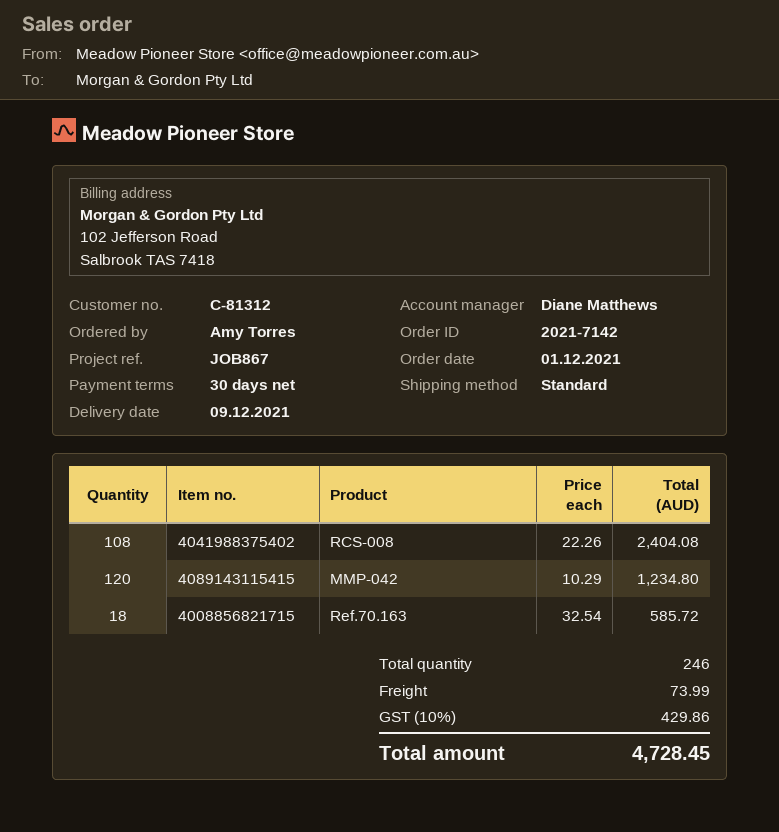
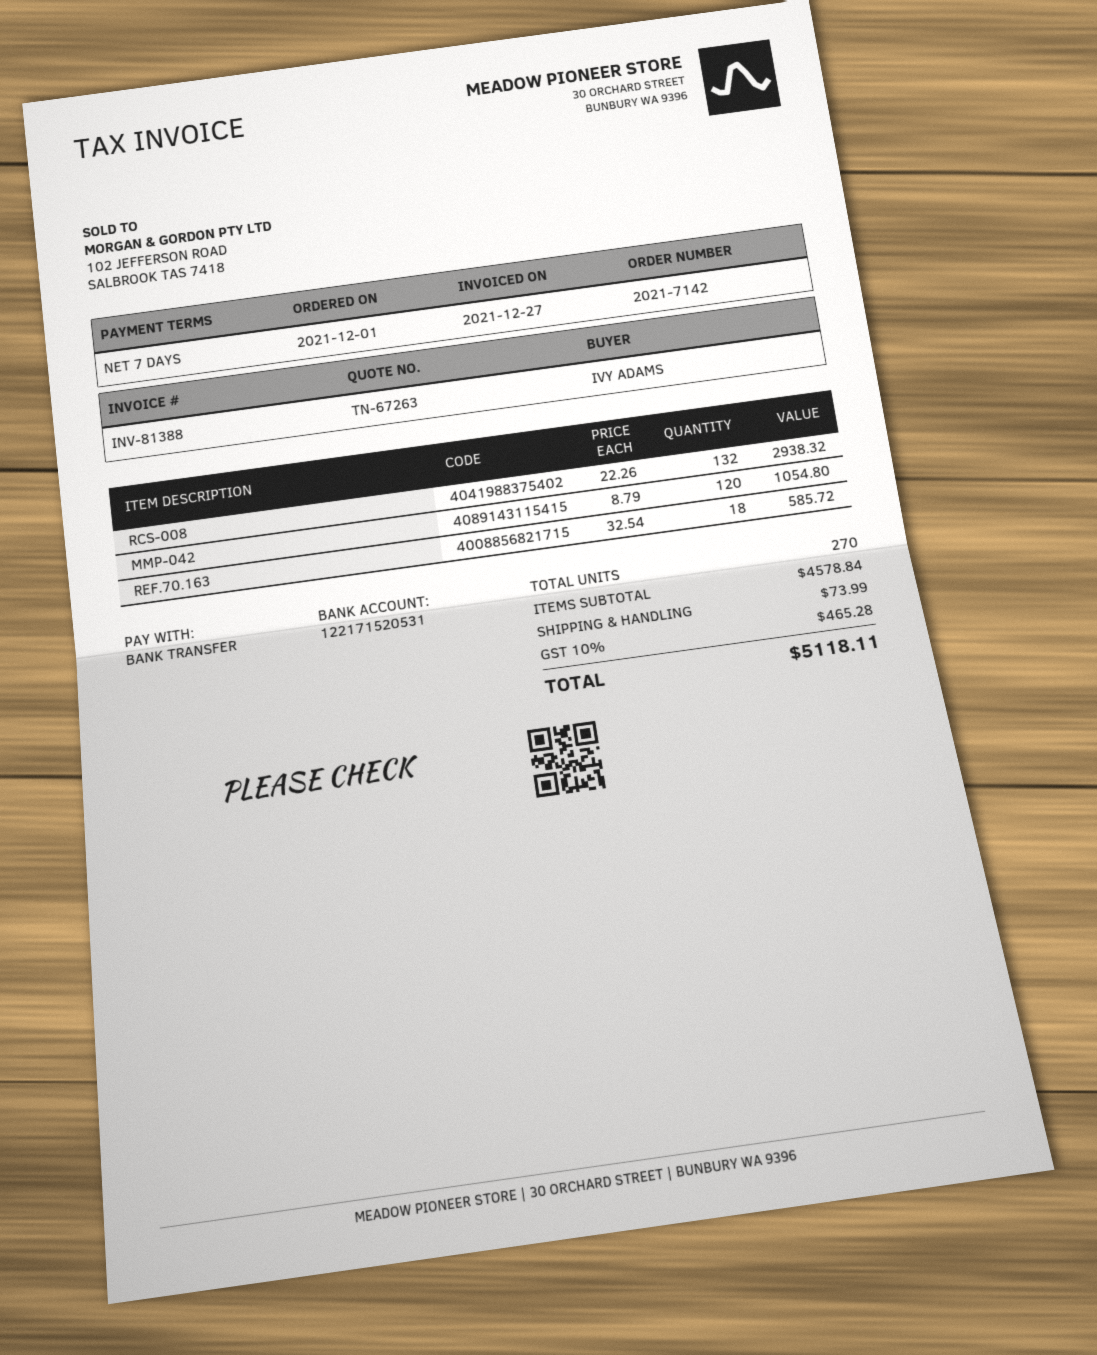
payment terms: 30 days -> 7 days
ordered by: Amy Torres -> IVY ADAMS
RCS-008: 108 x 22.26 = 2404.08 -> 132 x 22.26 = 2938.32
MMP-042: 120 x 10.29 = 1234.80 -> 120 x 8.79 = 1054.80
total quantity: 246 -> 270
tax: 10% = 429.86 -> 10% = 465.28
total: 4728.45 -> 5118.11

